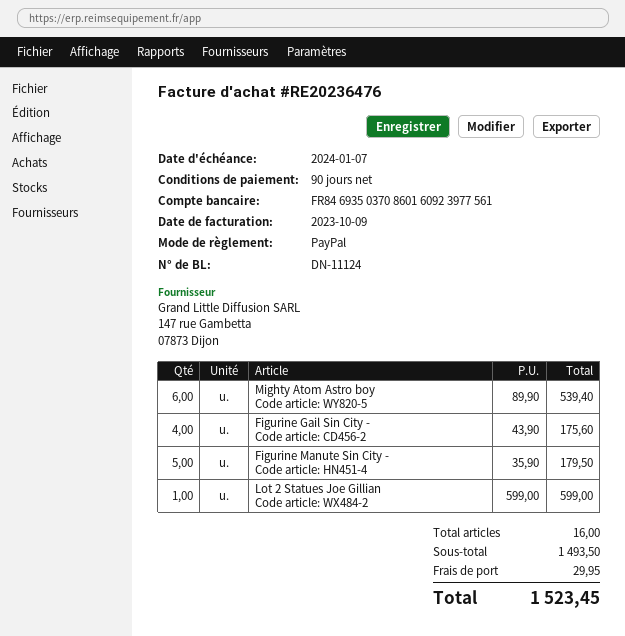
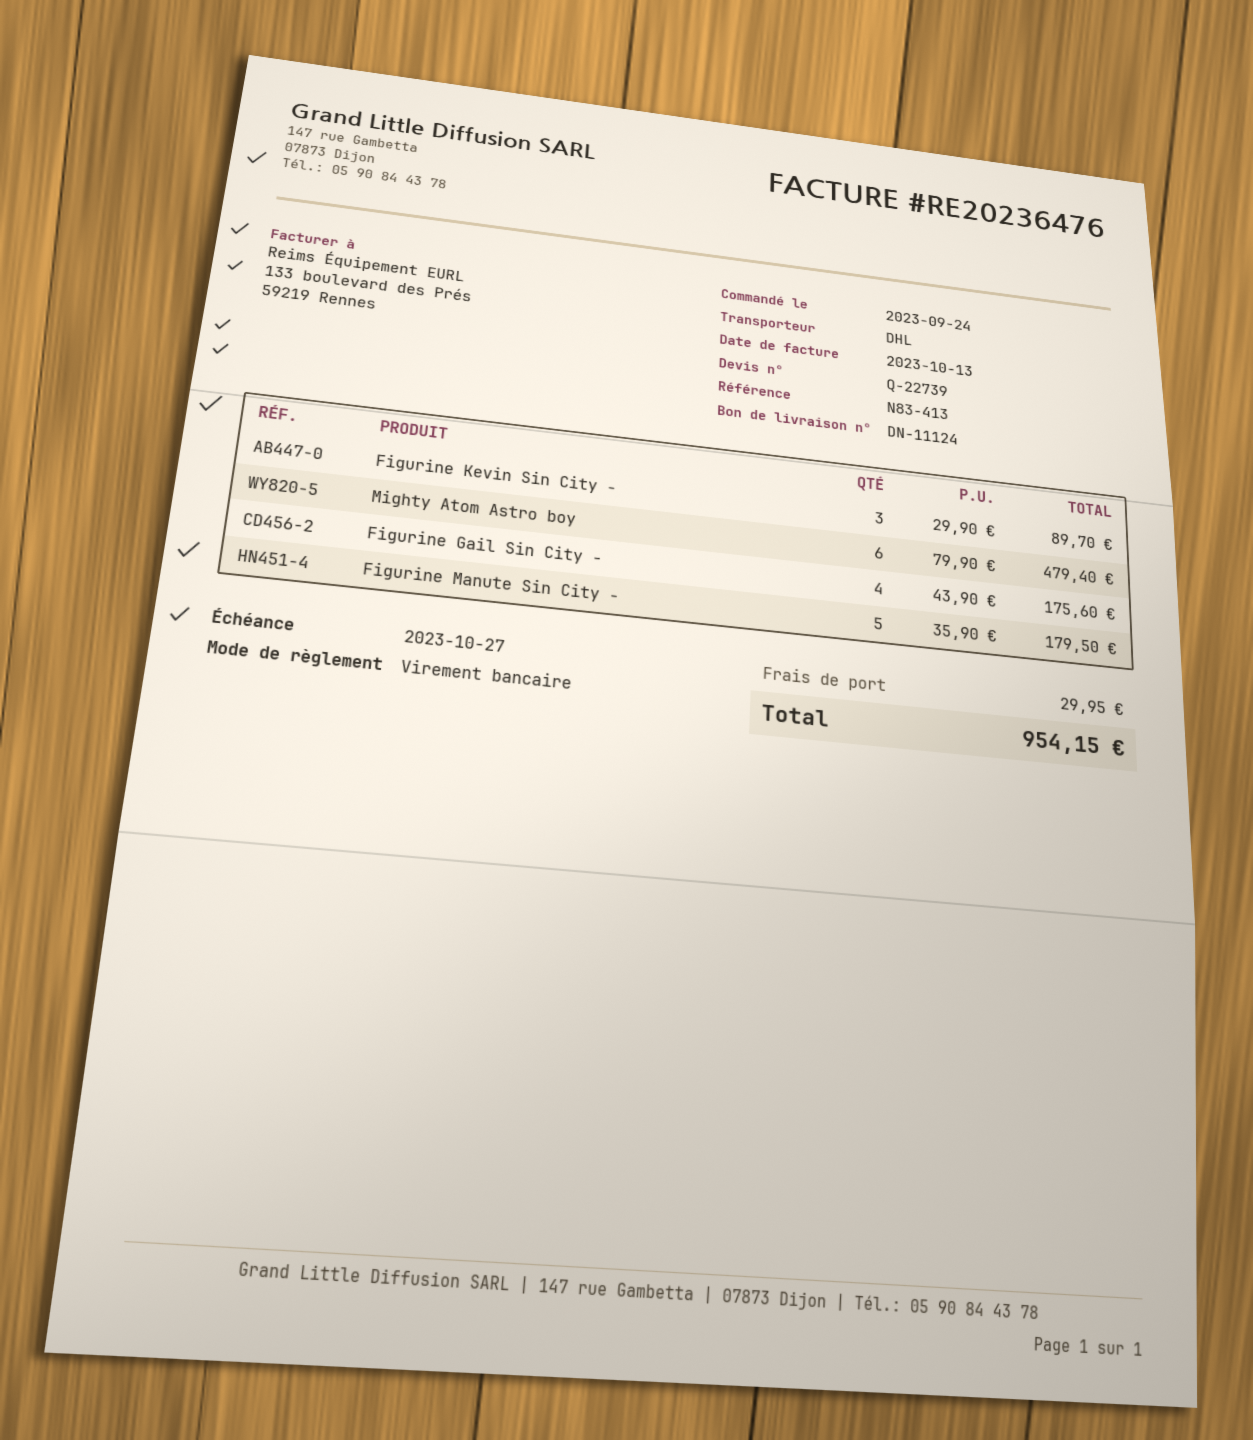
invoice date: 2023-10-09 -> 2023-10-13
due date: 2024-01-07 -> 2023-10-27
payment method: PayPal -> bank transfer
Mighty Atom Astro boy: 6 x 89.90 = 539.40 -> 6 x 79.90 = 479.40
Lot 2 Statues Joe Gillian: 1 x 599.00 = 599.00 -> none
Figurine Kevin Sin City -: none -> 3 x 29.90 = 89.70
total: 1523.45 -> 954.15

